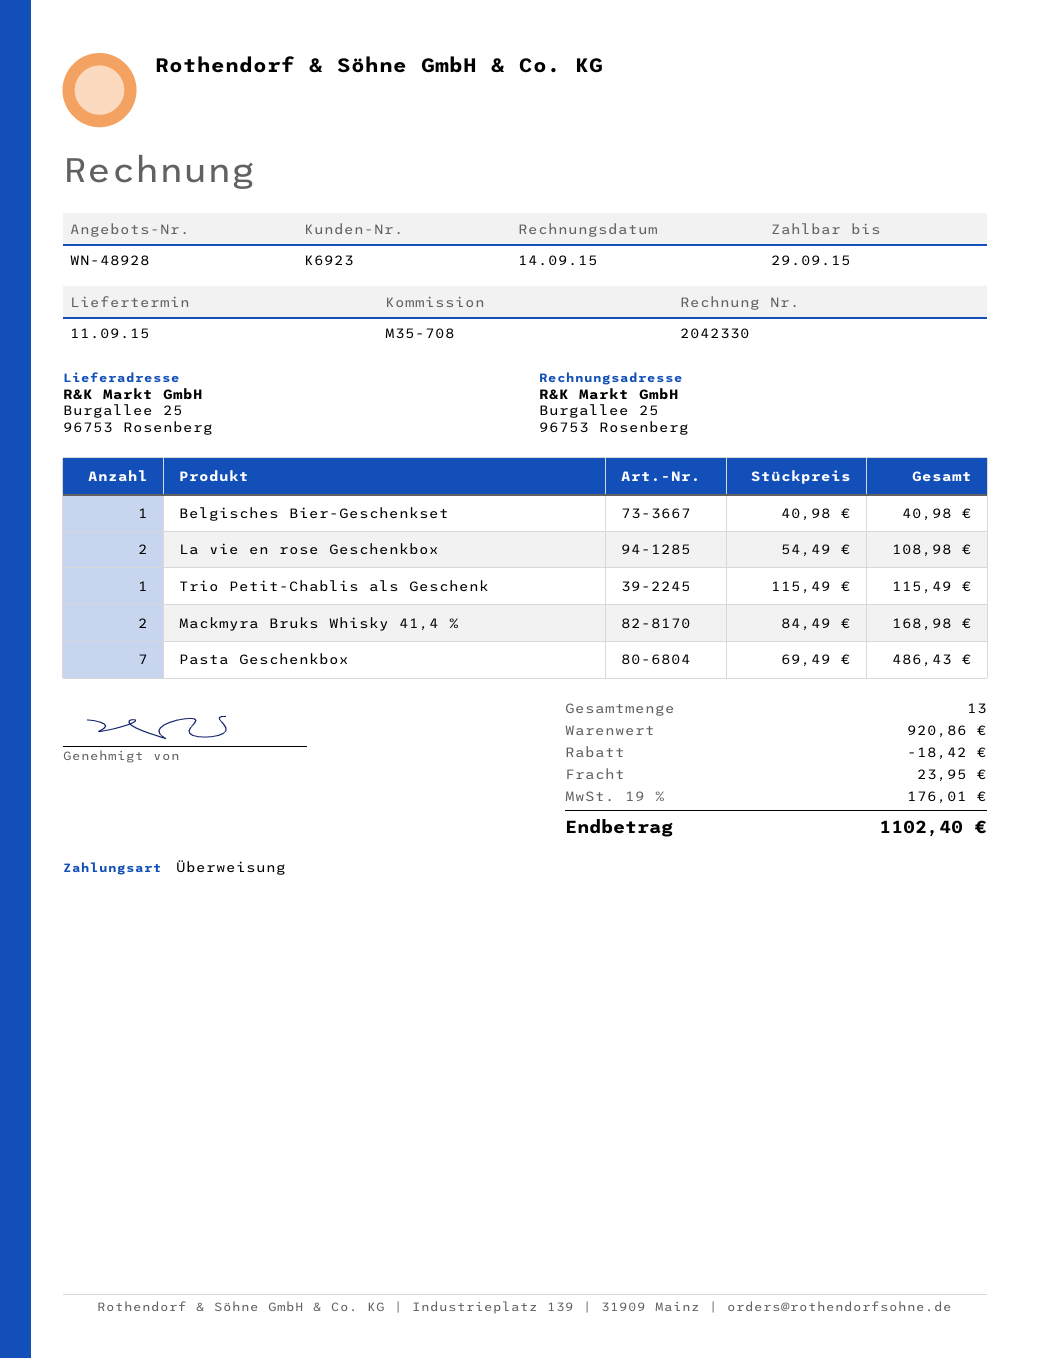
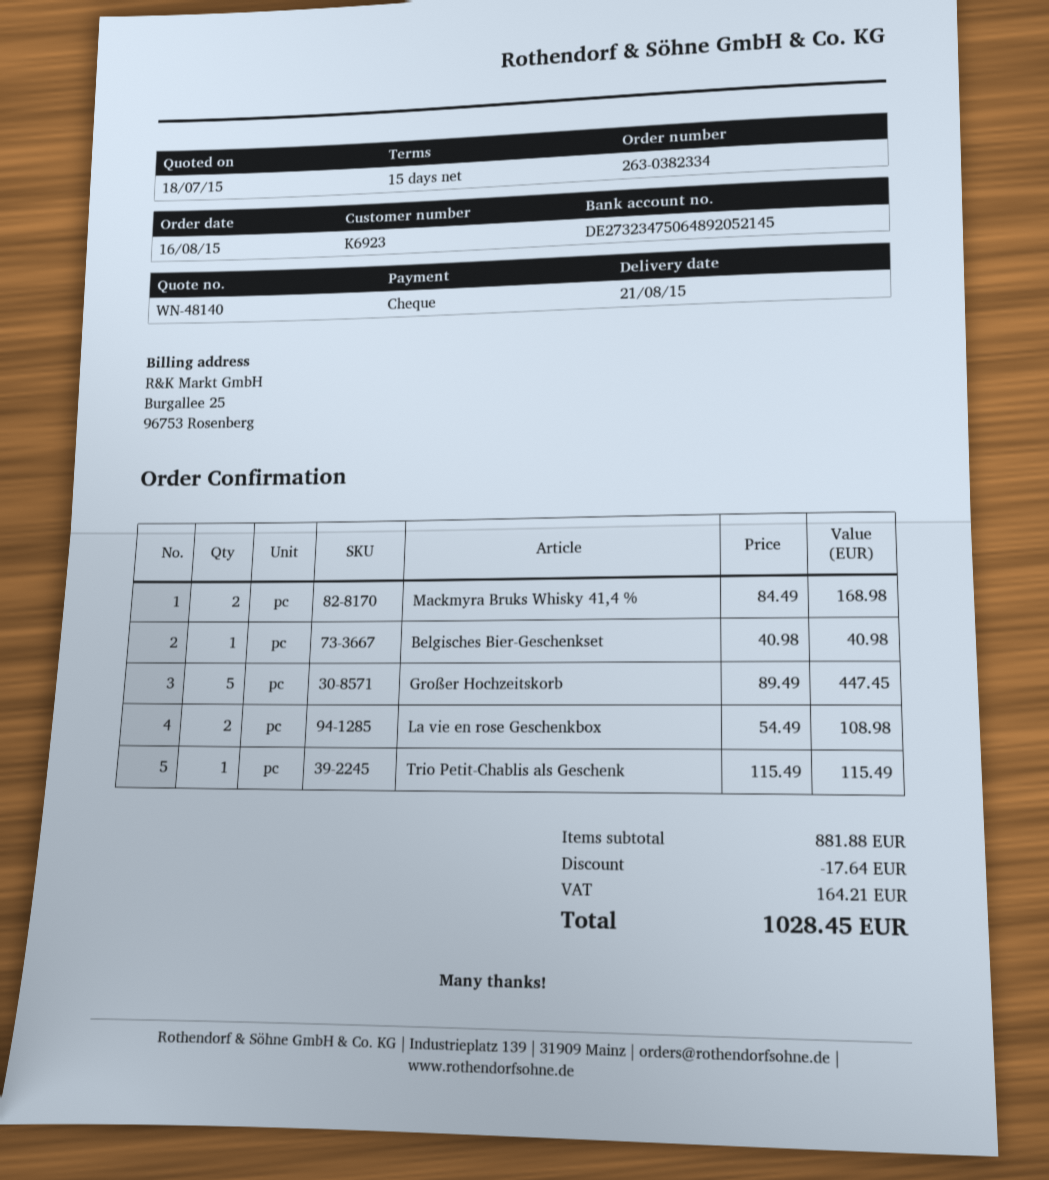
quote number: WN-48928 -> WN-48140
delivery date: 2015-09-11 -> 2015-08-21
payment method: bank transfer -> cheque
Pasta Geschenkbox: 7 x 69.49 = 486.43 -> none
Großer Hochzeitskorb: none -> 5 x 89.49 = 447.45
subtotal: 920.86 -> 881.88
discount: 18.42 -> 17.64
shipping: 23.95 -> none
tax: 176.01 -> 164.21
total: 1102.40 -> 1028.45

